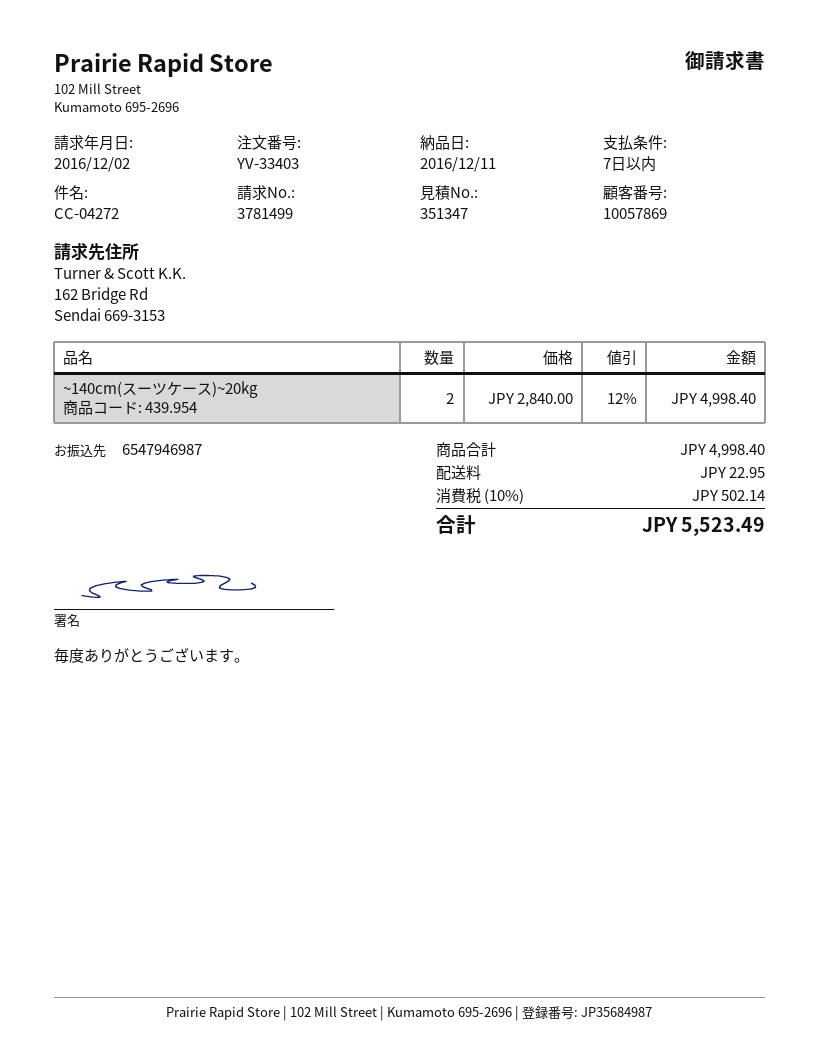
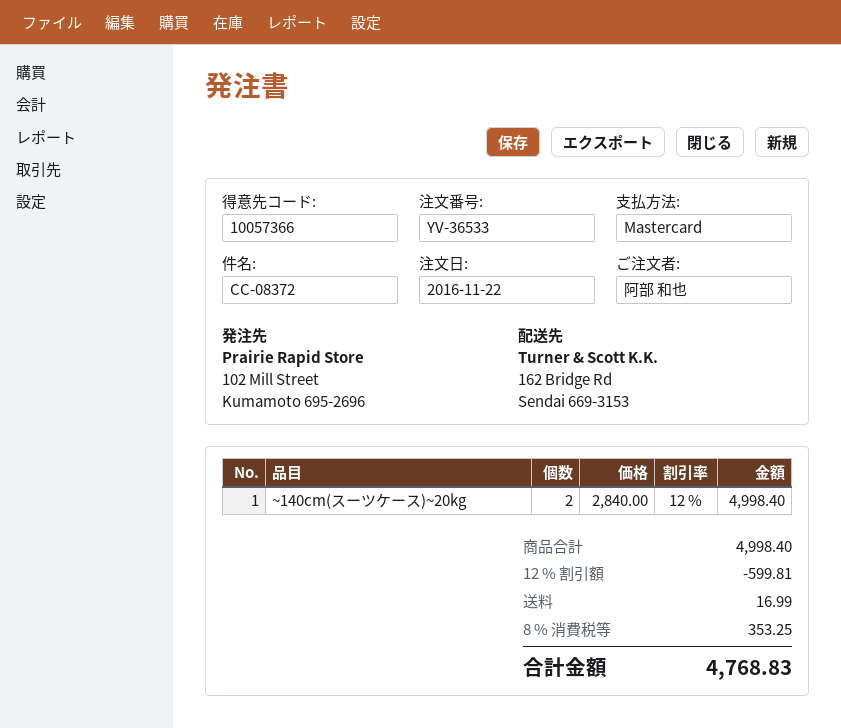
order number: YV-33403 -> YV-36533
customer number: 10057869 -> 10057366
reference: CC-04272 -> CC-08372
discount: none -> 12% = 599.81
shipping: 22.95 -> 16.99
tax: 10% = 502.14 -> 8% = 353.25
total: 5523.49 -> 4768.83

